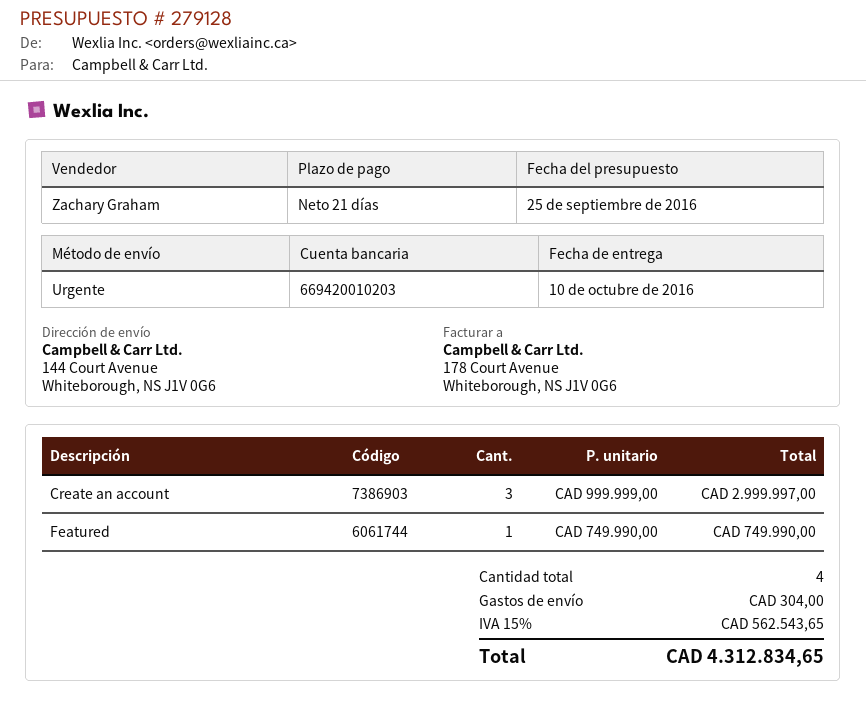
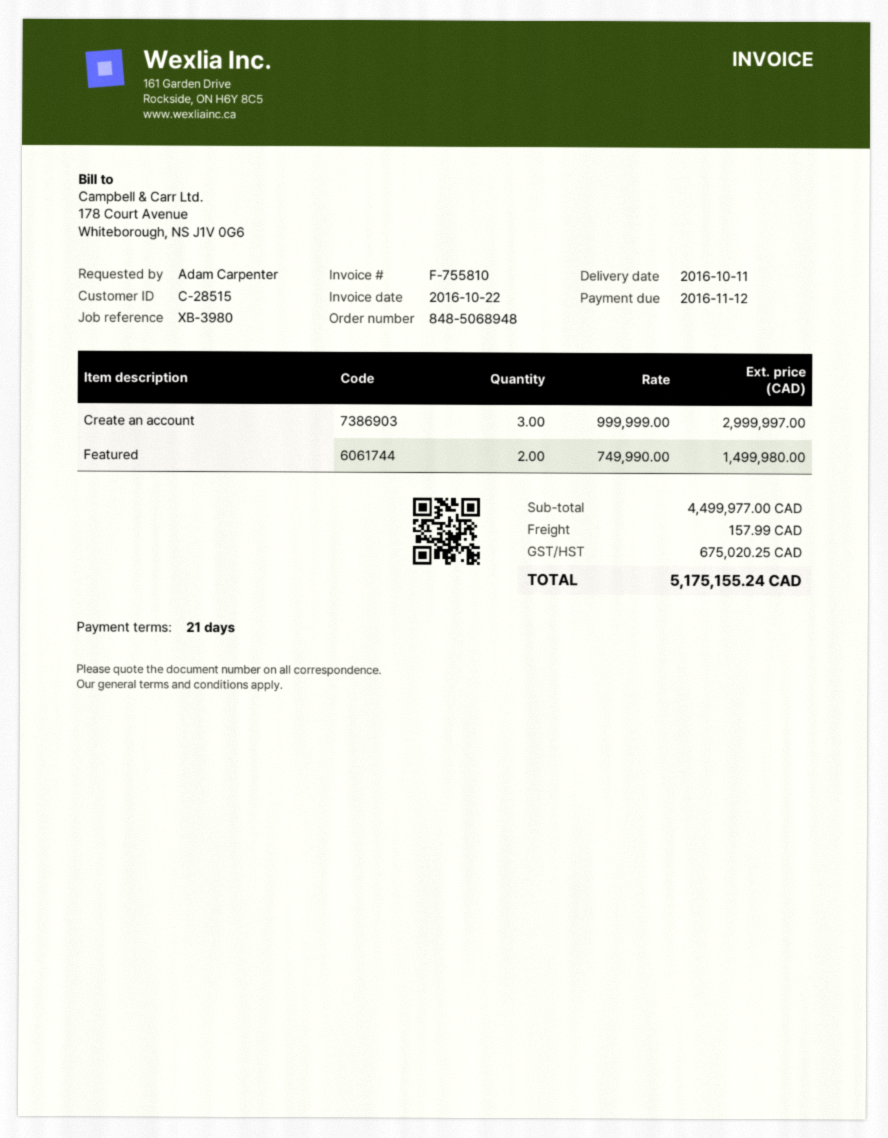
delivery date: 2016-10-10 -> 2016-10-11
Featured: 1 x 749990.00 = 749990.00 -> 2 x 749990.00 = 1499980.00
shipping: 304.00 -> 157.99
tax: 562543.65 -> 675020.25
total: 4312834.65 -> 5175155.24

